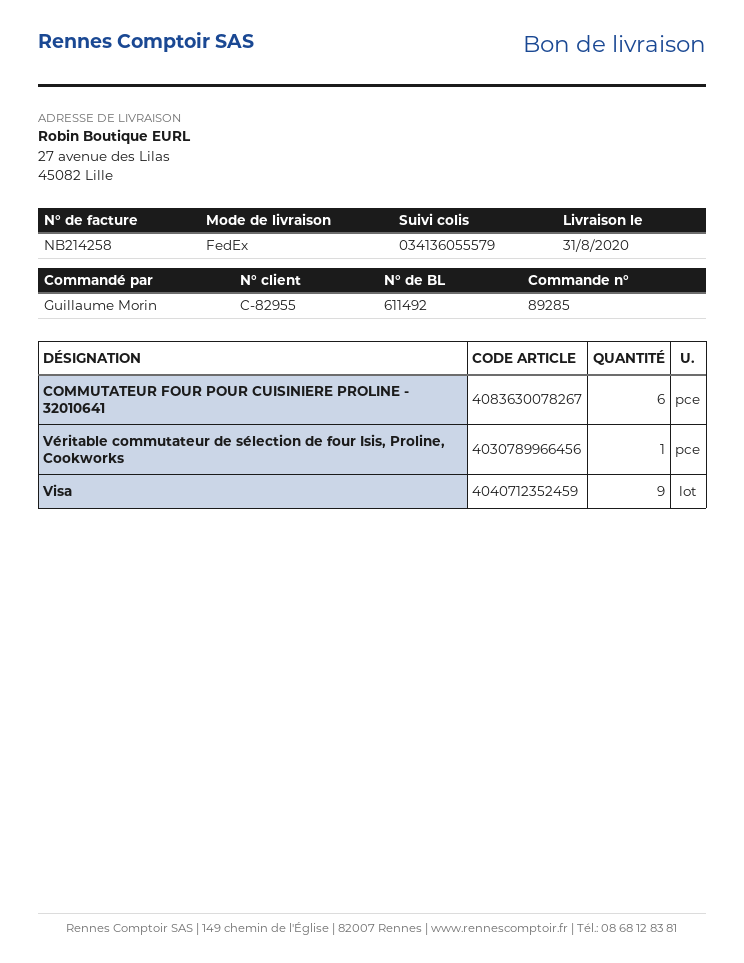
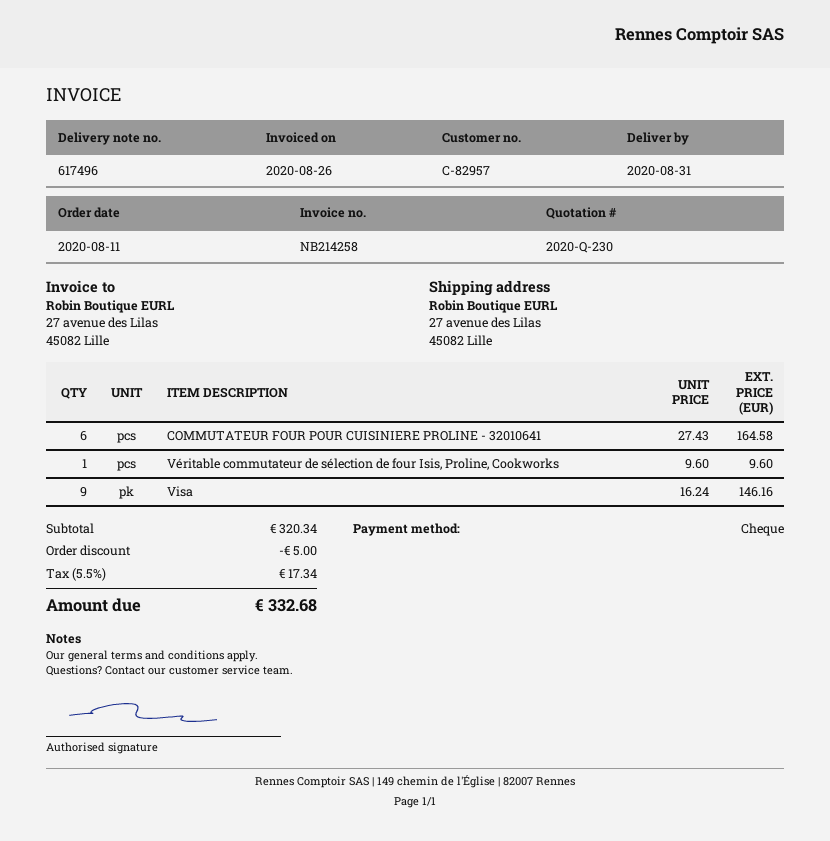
delivery note number: 611492 -> 617496
customer number: C-82955 -> C-82957

